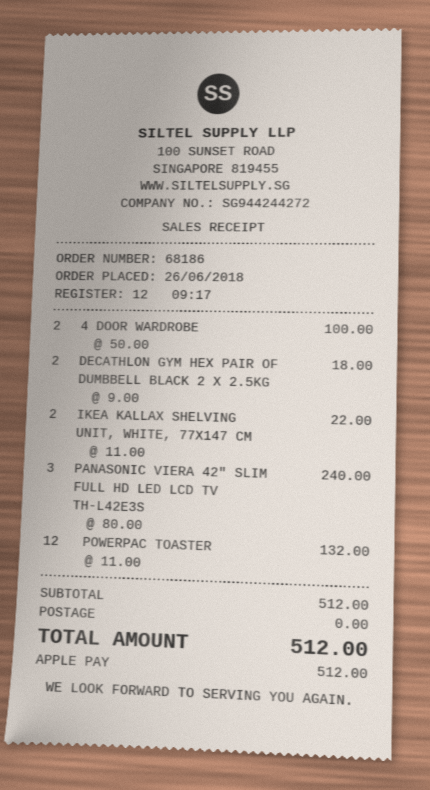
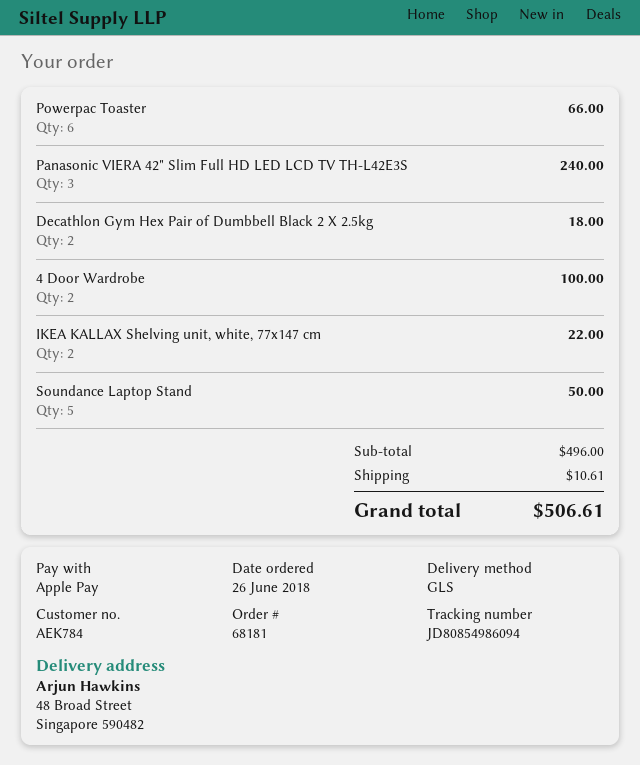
order number: 68186 -> 68181
POWERPAC TOASTER: 12 for 132.00 -> 6 for 66.00
Soundance Laptop Stand: none -> 5 for 50.00
subtotal: 512.00 -> 496.00
shipping: 0.00 -> 10.61
total: 512.00 -> 506.61

